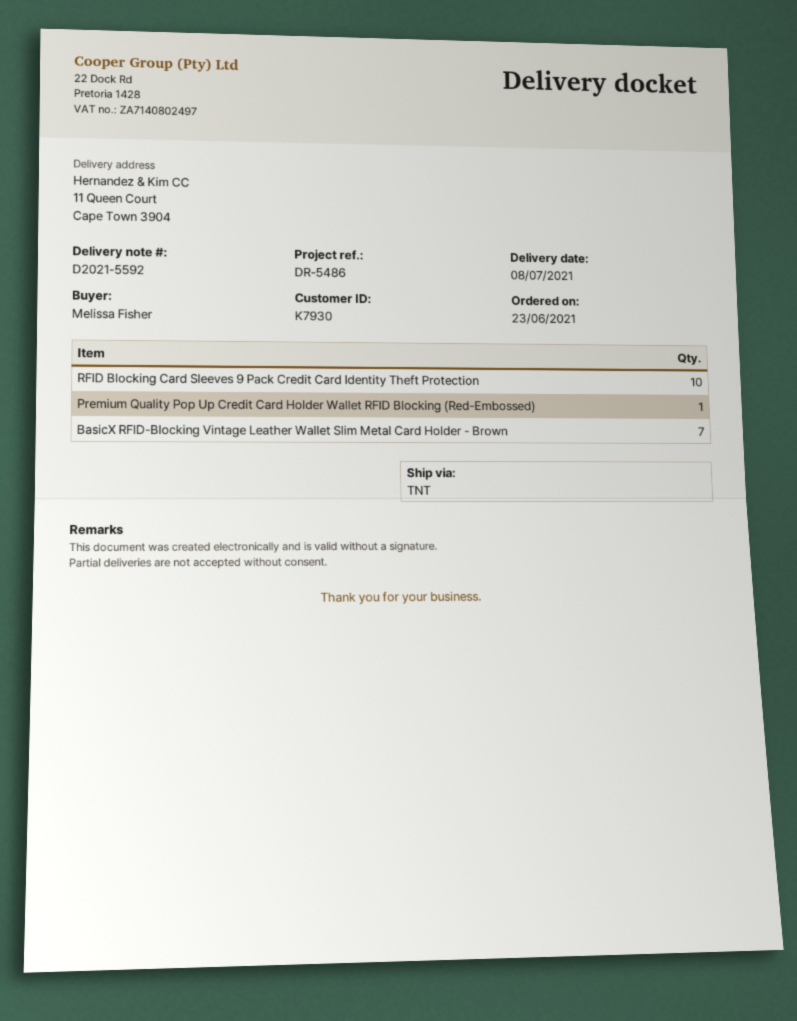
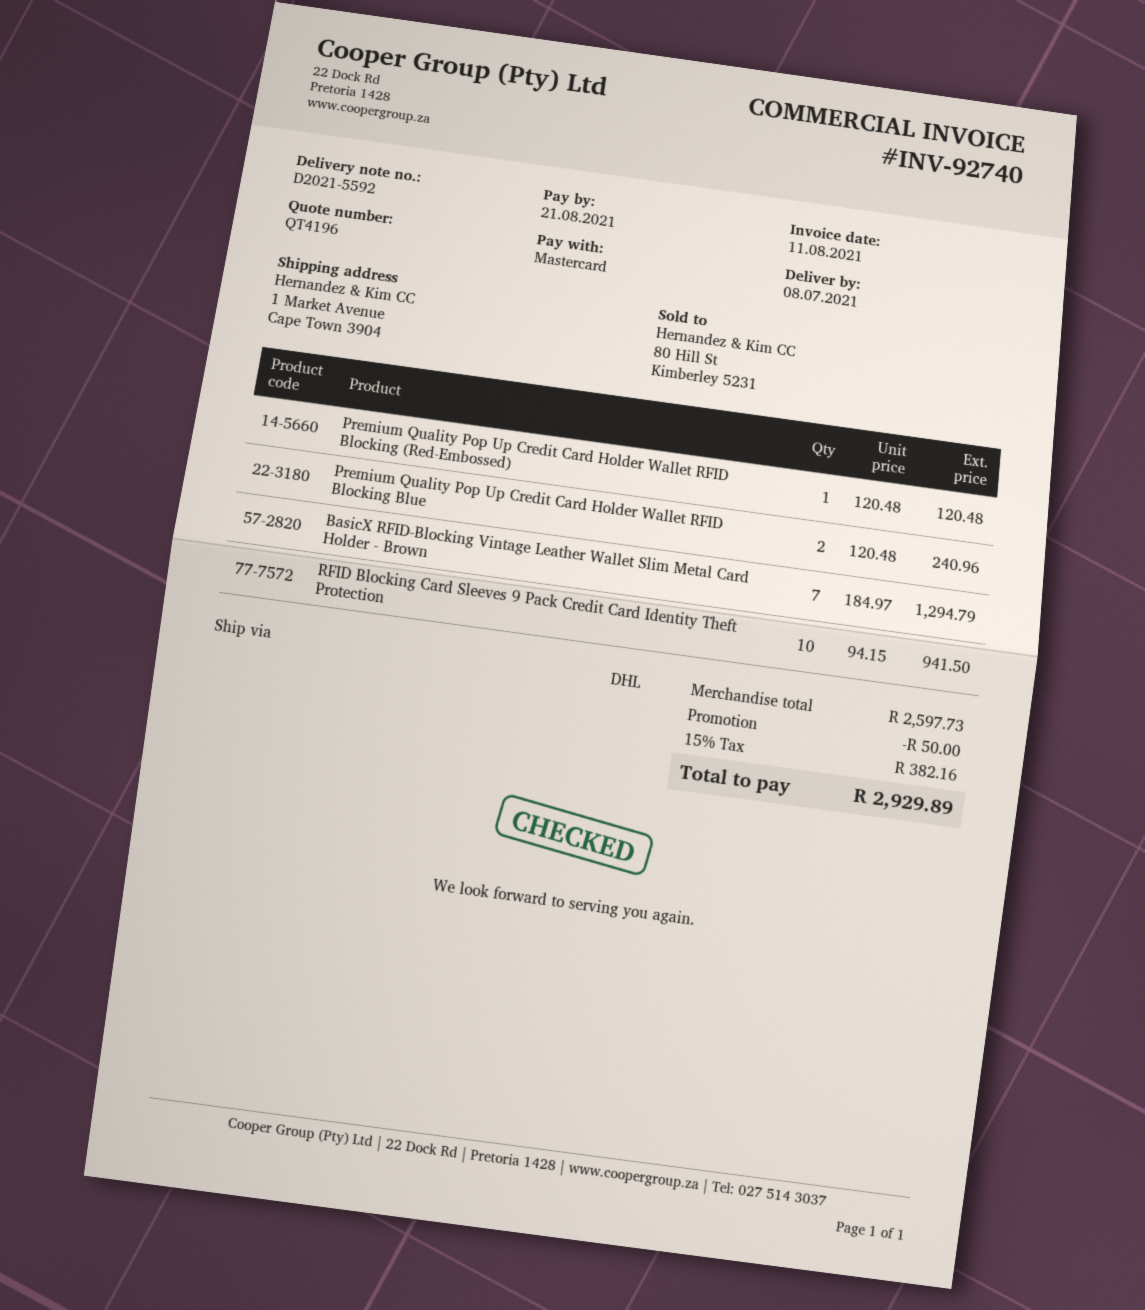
shipping method: TNT -> DHL
ship to: 11 Queen Court, Cape Town 3904 -> 1 Market Avenue, Cape Town 3904
Premium Quality Pop Up Credit Card Holder Wallet RFID Blocking Blue: none -> 2

